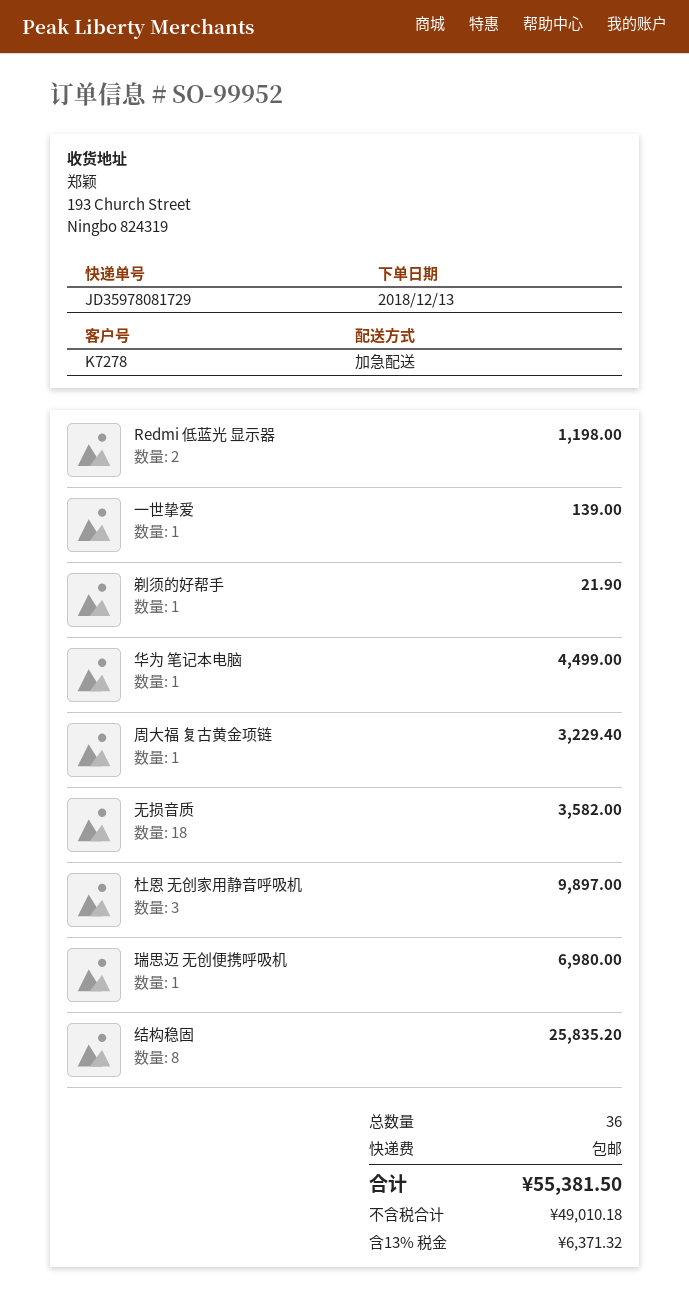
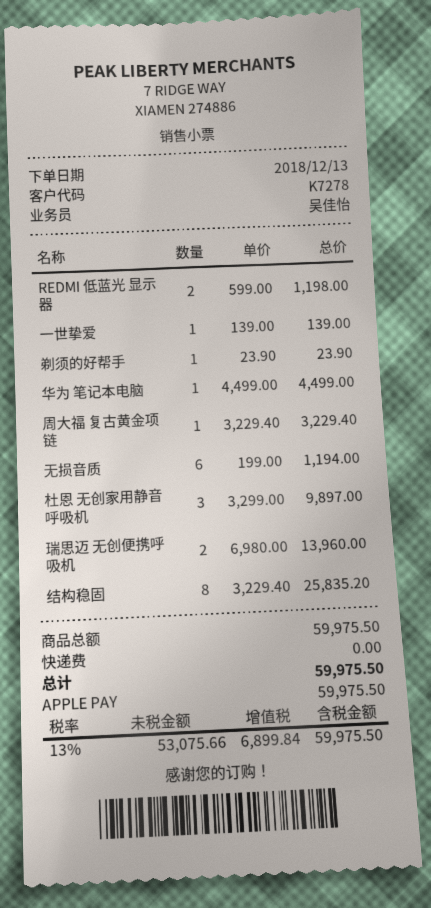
剃须的好帮手: 1 for 21.90 -> 1 for 23.90
无损音质: 18 for 3582.00 -> 6 for 1194.00
瑞思迈 无创便携呼吸机: 1 for 6980.00 -> 2 for 13960.00
net: 49010.18 -> 53075.66
tax: 13% = 6371.32 -> 13% = 6899.84
total: 55381.50 -> 59975.50

